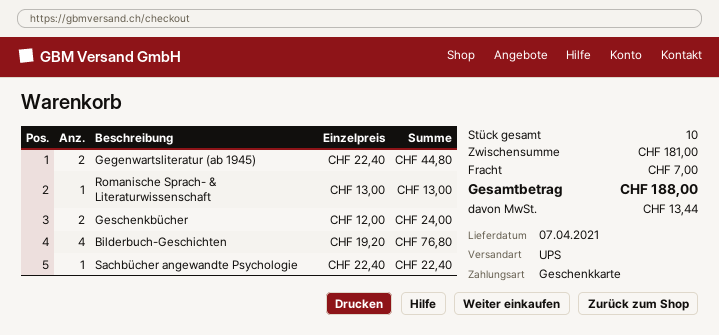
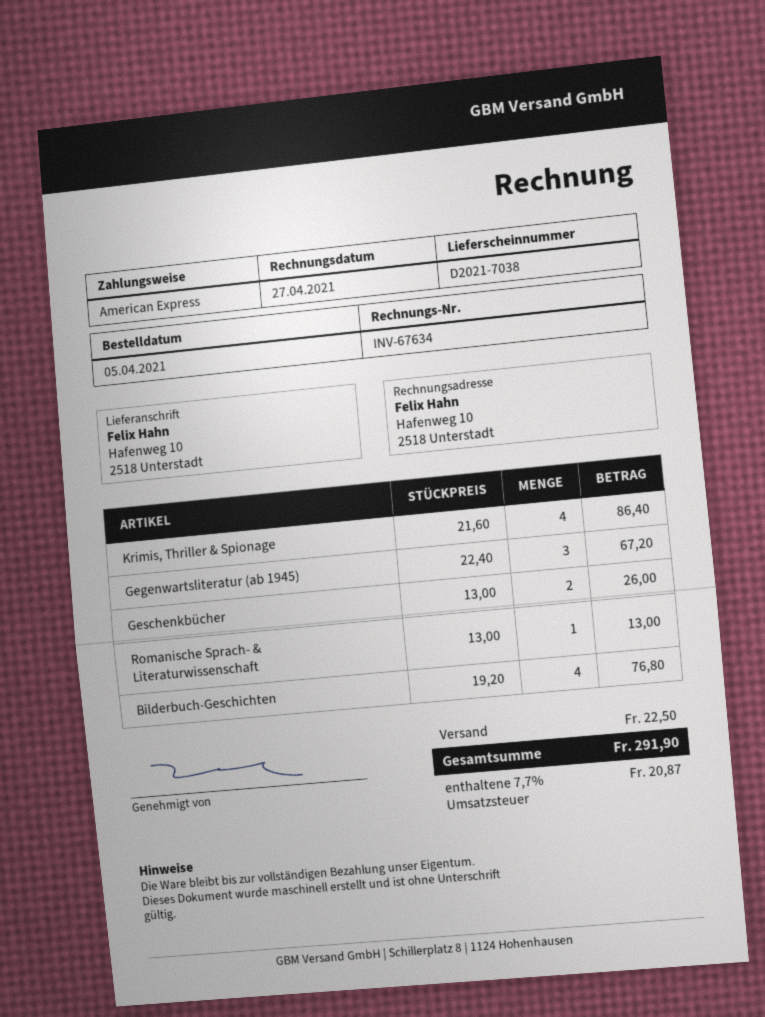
payment method: gift card -> American Express
Gegenwartsliteratur (ab 1945): 2 x 22.40 = 44.80 -> 3 x 22.40 = 67.20
Geschenkbücher: 2 x 12.00 = 24.00 -> 2 x 13.00 = 26.00
Sachbücher angewandte Psychologie: 1 x 22.40 = 22.40 -> none
Krimis, Thriller & Spionage: none -> 4 x 21.60 = 86.40
shipping: 7.00 -> 22.50
tax: 13.44 -> 20.87
total: 188.00 -> 291.90

